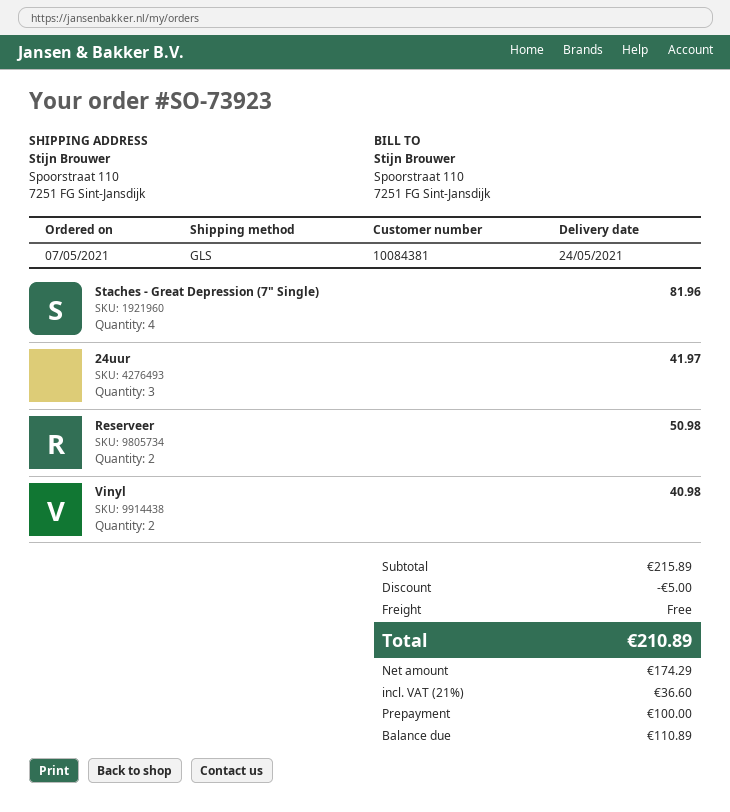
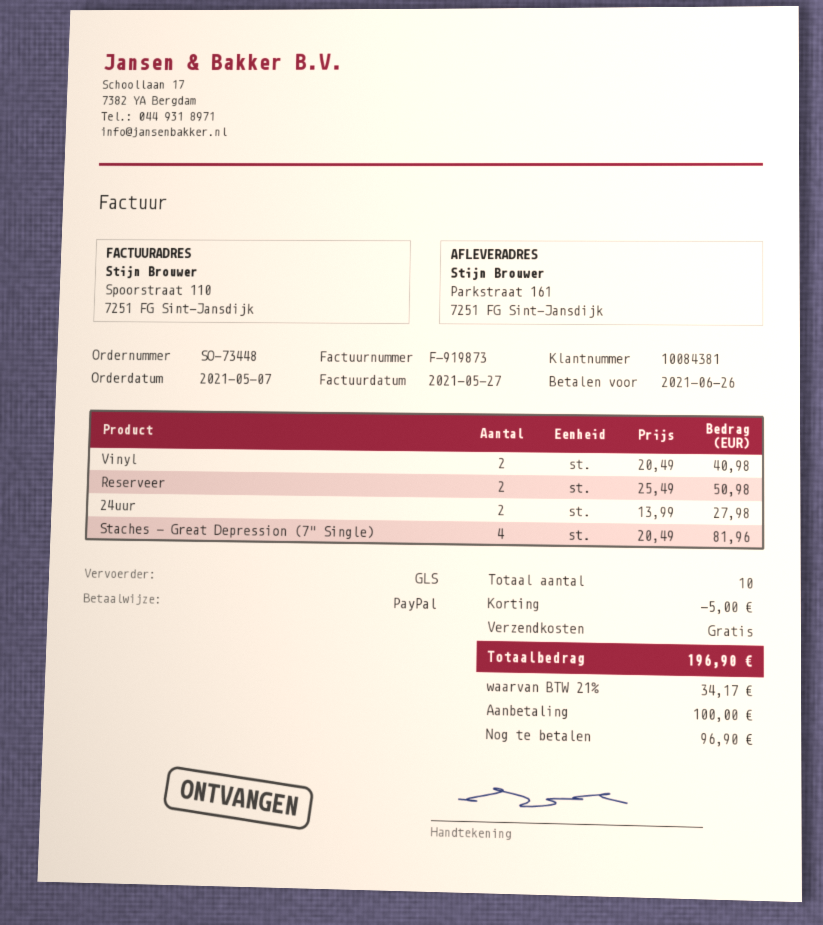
order number: SO-73923 -> SO-73448
ship to: Spoorstraat 110, 7251 FG Sint-Jansdijk -> Parkstraat 161, 7251 FG Sint-Jansdijk
24uur: 3 for 41.97 -> 2 for 27.98
tax: 21% = 36.60 -> 21% = 34.17
total: 210.89 -> 196.90
balance: 110.89 -> 96.90

